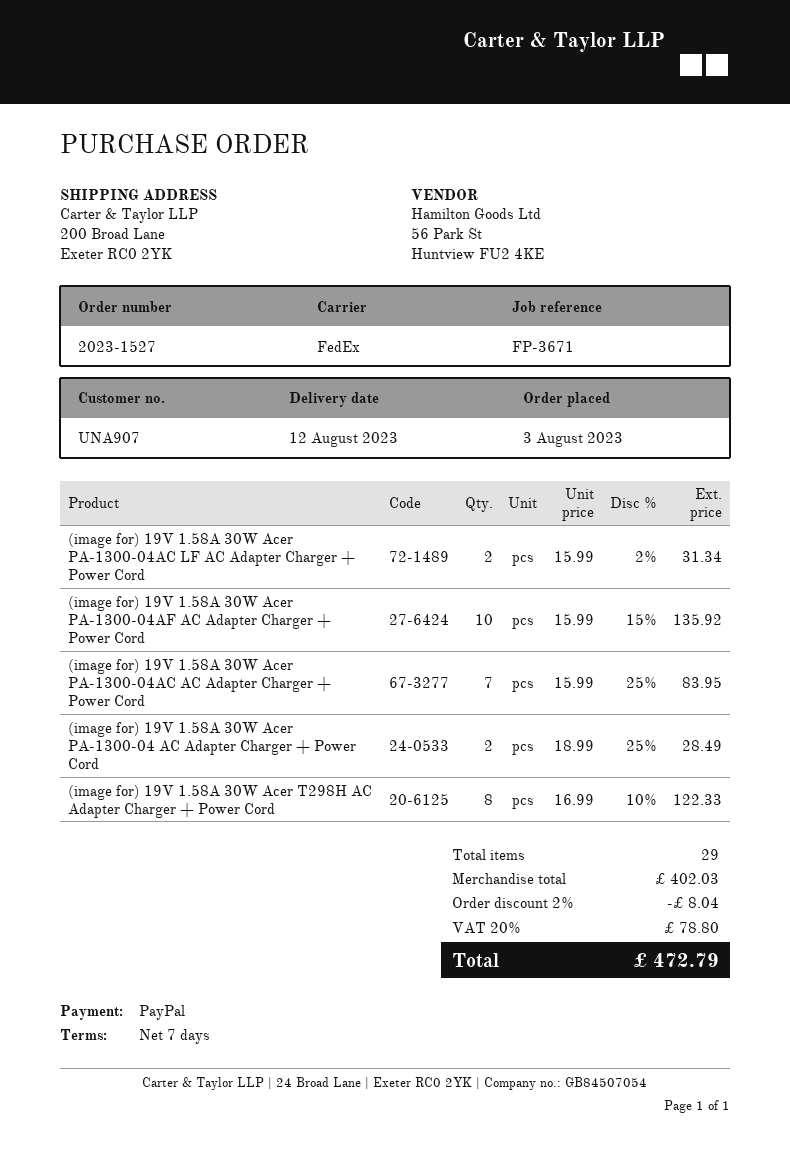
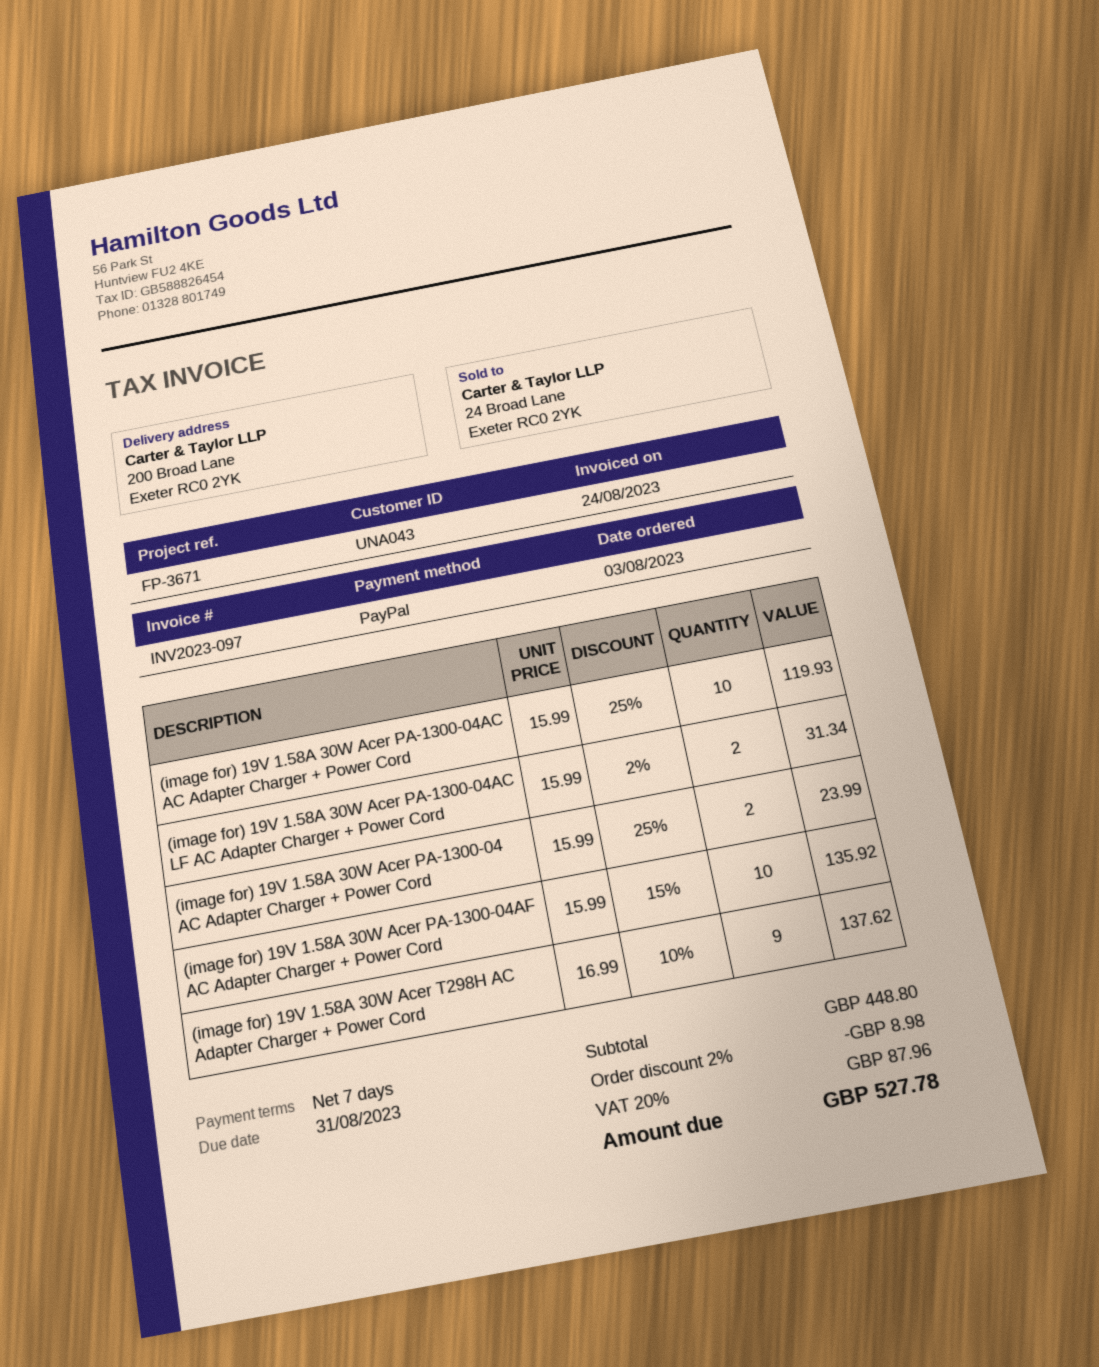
customer number: UNA907 -> UNA043
(image for) 19V 1.58A 30W Acer PA-1300-04AC AC Adapter Charger + Power Cord: 7 x 15.99 - 25% = 83.95 -> 10 x 15.99 - 25% = 119.93
(image for) 19V 1.58A 30W Acer PA-1300-04 AC Adapter Charger + Power Cord: 2 x 18.99 - 25% = 28.49 -> 2 x 15.99 - 25% = 23.99
(image for) 19V 1.58A 30W Acer T298H AC Adapter Charger + Power Cord: 8 x 16.99 - 10% = 122.33 -> 9 x 16.99 - 10% = 137.62
subtotal: 402.03 -> 448.80
discount: 2% = 8.04 -> 2% = 8.98
tax: 20% = 78.80 -> 20% = 87.96
total: 472.79 -> 527.78

